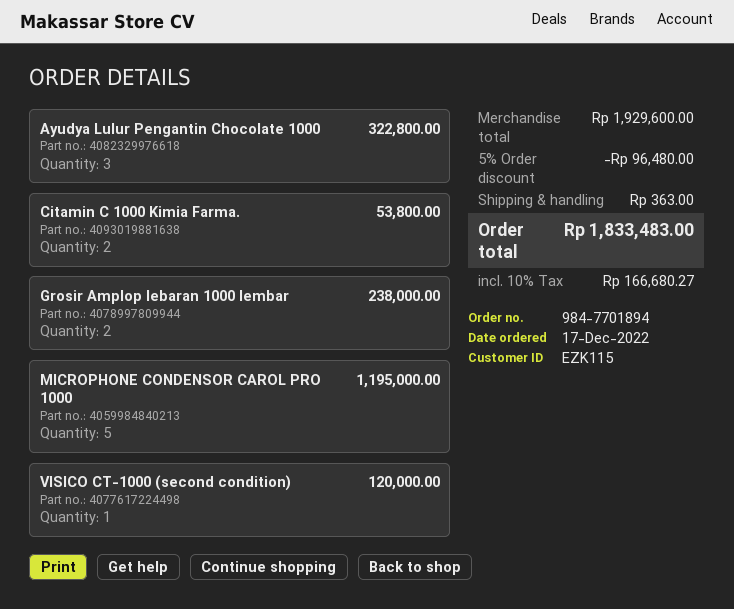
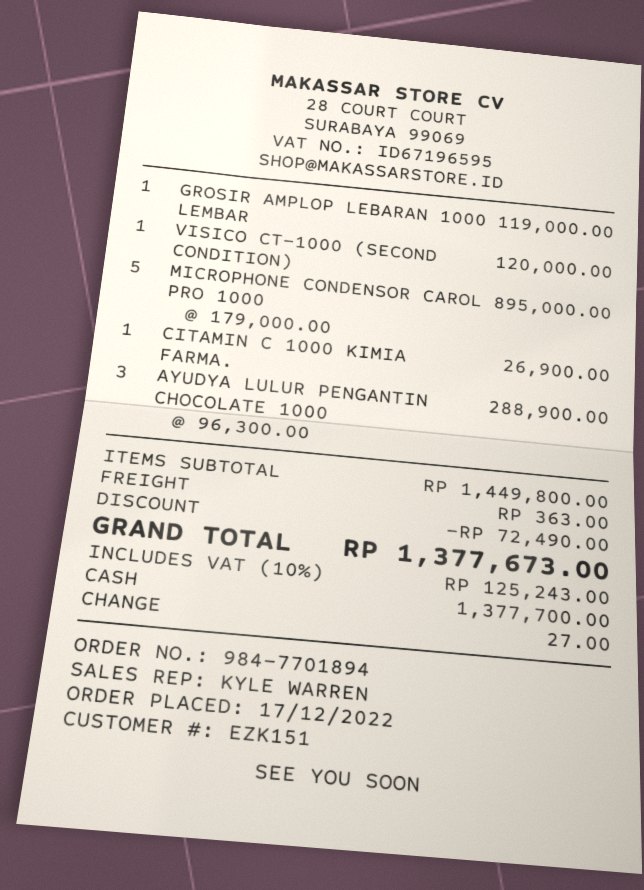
customer number: EZK115 -> EZK151
Ayudya Lulur Pengantin Chocolate 1000: 3 for 322800.00 -> 3 for 288900.00
Citamin C 1000 Kimia Farma.: 2 for 53800.00 -> 1 for 26900.00
Grosir Amplop lebaran 1000 lembar: 2 for 238000.00 -> 1 for 119000.00
MICROPHONE CONDENSOR CAROL PRO 1000: 5 for 1195000.00 -> 5 for 895000.00
subtotal: 1929600.00 -> 1449800.00
discount: 96480.00 -> 72490.00
tax: 10% = 166680.27 -> 10% = 125243.00
total: 1833483.00 -> 1377673.00

